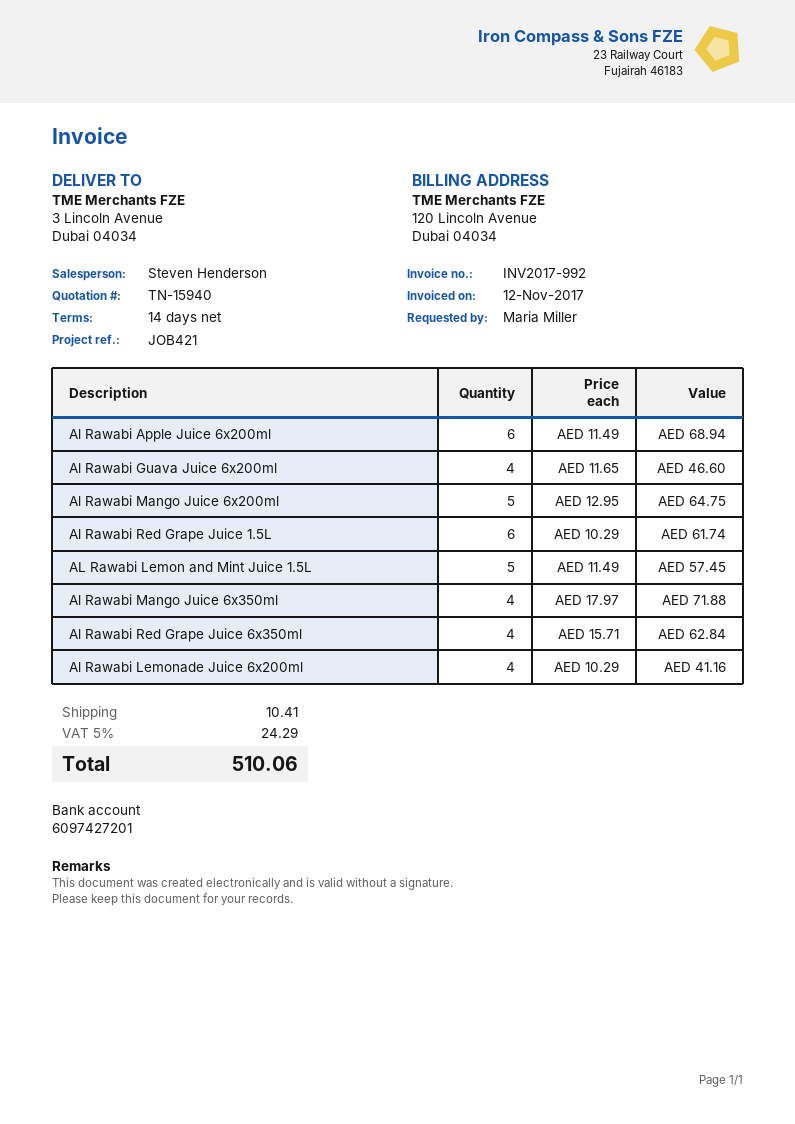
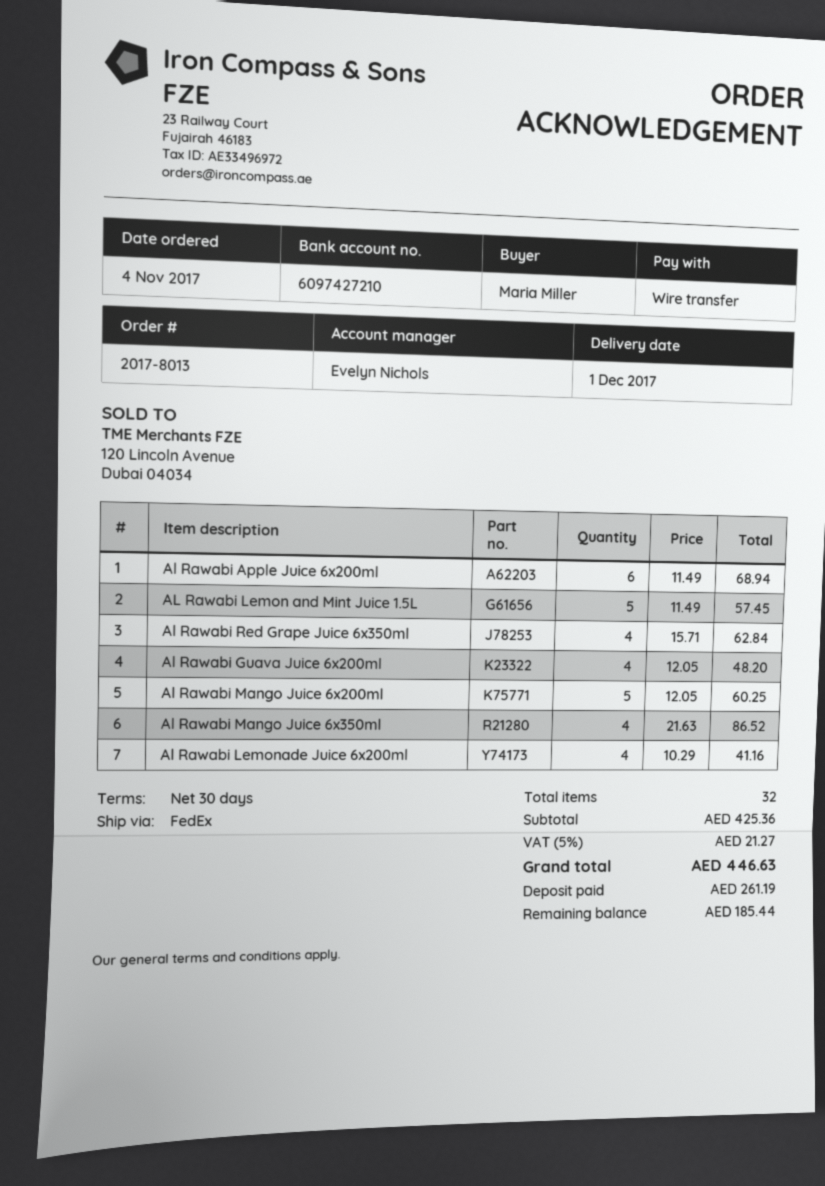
payment terms: 14 days -> 30 days
sales rep: Steven Henderson -> Evelyn Nichols
bank account: 6097427201 -> 6097427210
Al Rawabi Guava Juice 6x200ml: 4 x 11.65 = 46.60 -> 4 x 12.05 = 48.20
Al Rawabi Mango Juice 6x200ml: 5 x 12.95 = 64.75 -> 5 x 12.05 = 60.25
Al Rawabi Red Grape Juice 1.5L: 6 x 10.29 = 61.74 -> none
Al Rawabi Mango Juice 6x350ml: 4 x 17.97 = 71.88 -> 4 x 21.63 = 86.52
shipping: 10.41 -> none
tax: 5% = 24.29 -> 5% = 21.27
total: 510.06 -> 446.63

